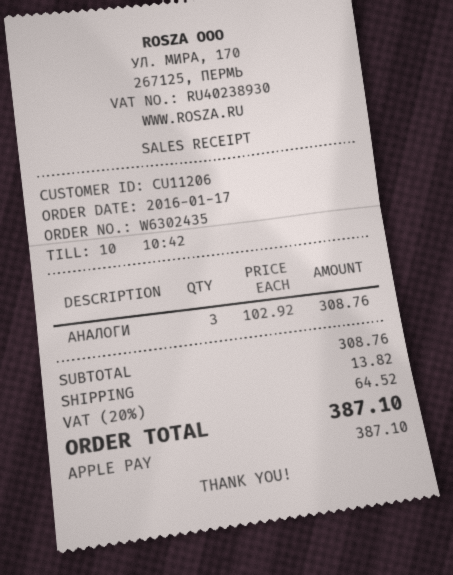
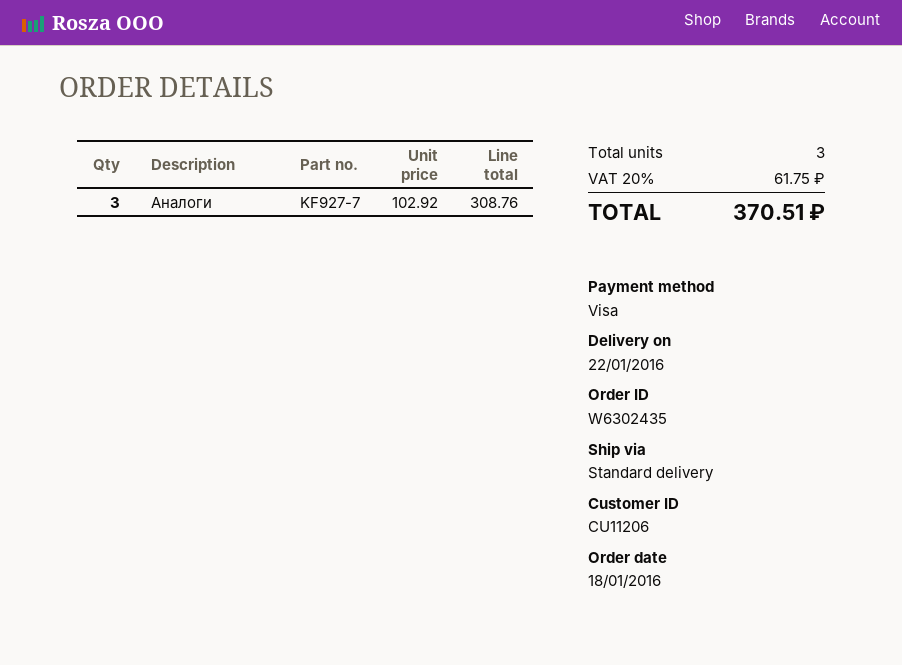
order date: 2016-01-17 -> 2016-01-18
payment method: Apple Pay -> Visa
shipping: 13.82 -> none
tax: 20% = 64.52 -> 20% = 61.75
total: 387.10 -> 370.51

